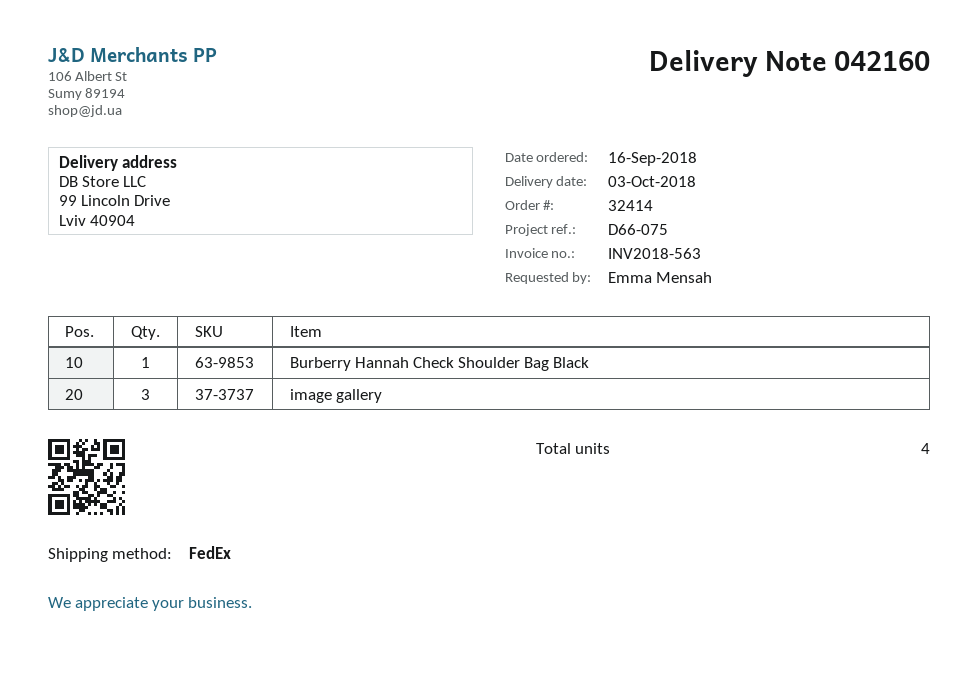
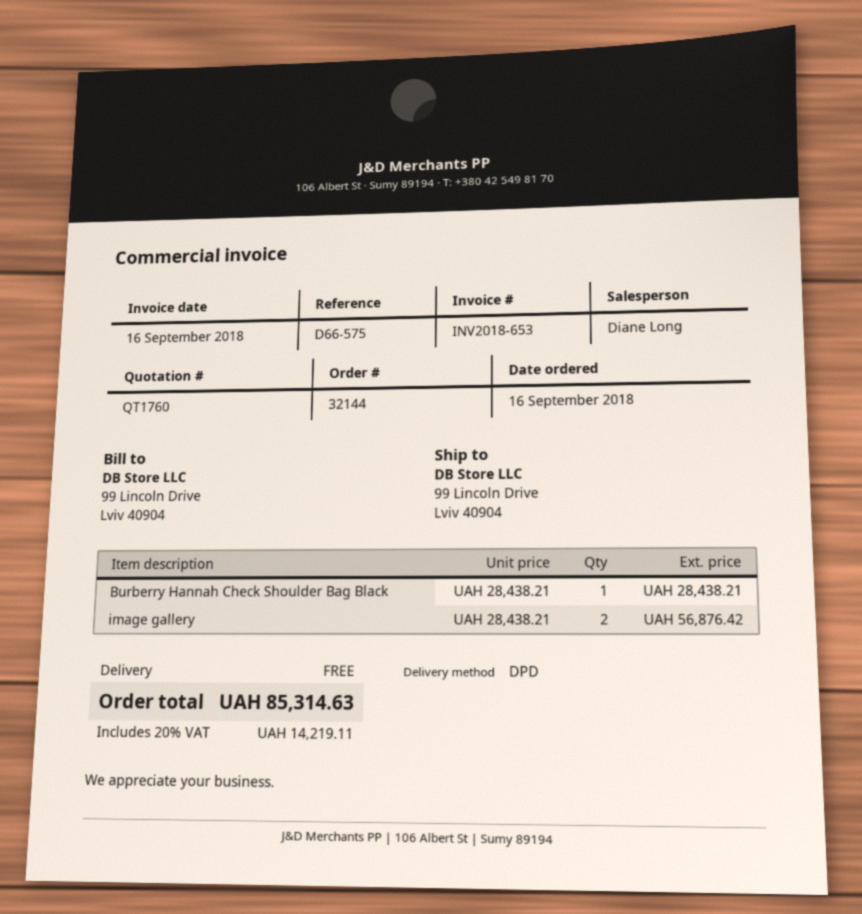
order number: 32414 -> 32144
invoice number: INV2018-563 -> INV2018-653
reference: D66-075 -> D66-575
shipping method: FedEx -> DPD
image gallery: 3 -> 2

